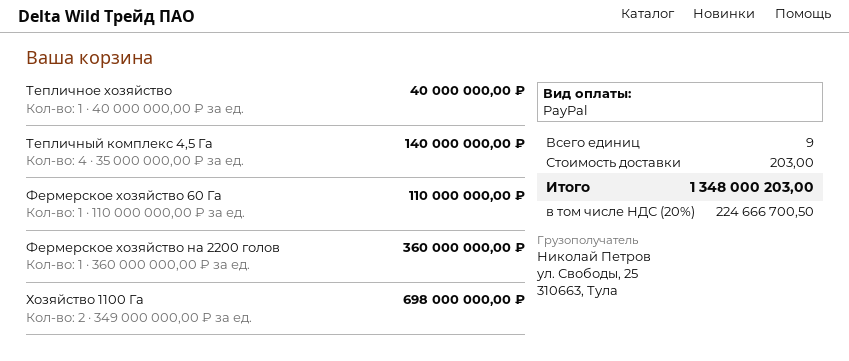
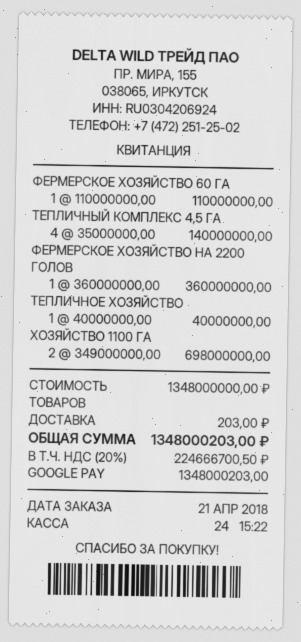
payment method: PayPal -> Google Pay

